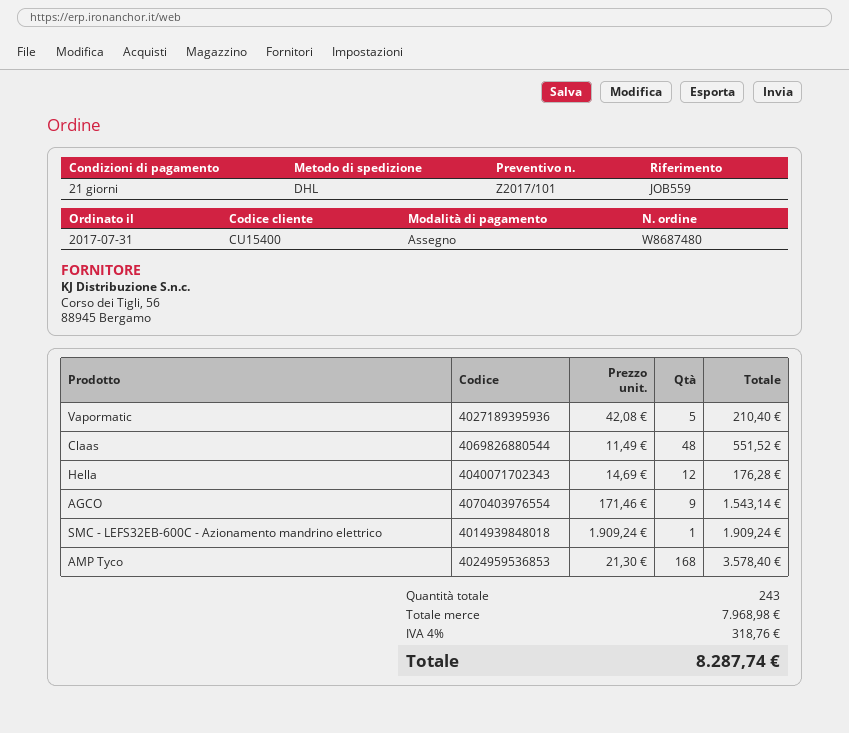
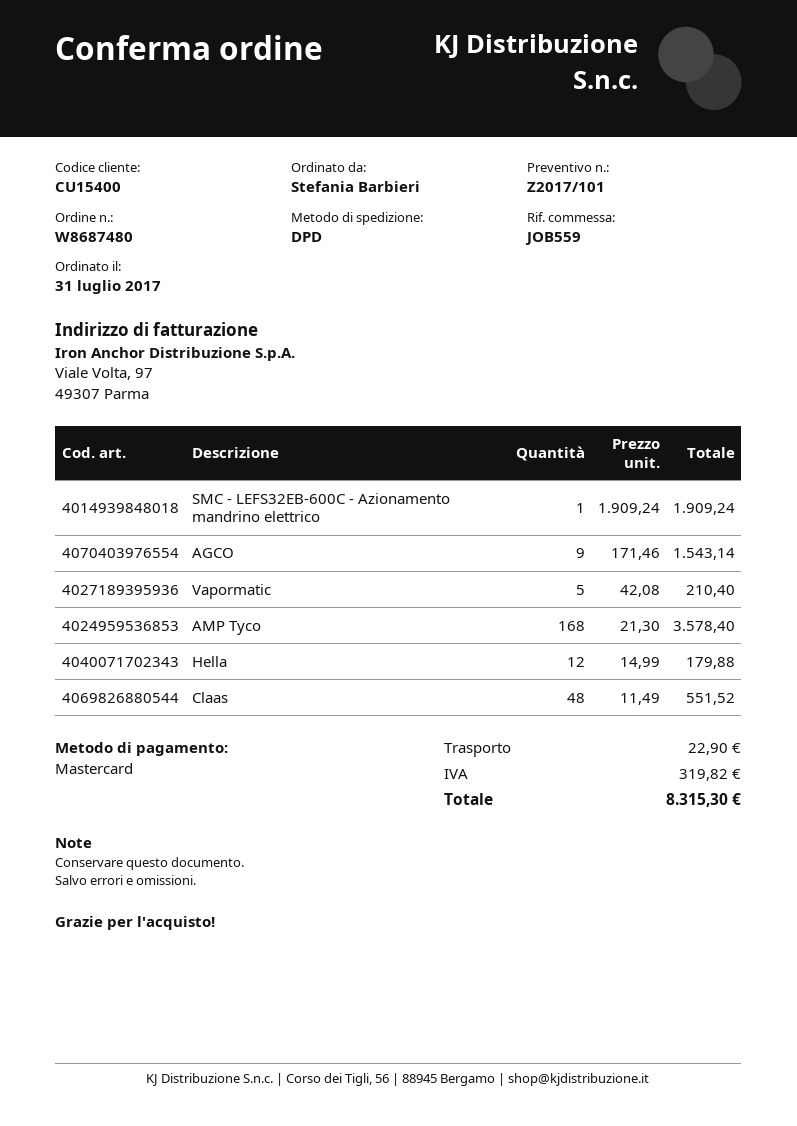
payment method: cheque -> Mastercard
shipping method: DHL -> DPD
Hella: 12 x 14.69 = 176.28 -> 12 x 14.99 = 179.88
shipping: none -> 22.90
tax: 318.76 -> 319.82
total: 8287.74 -> 8315.30

